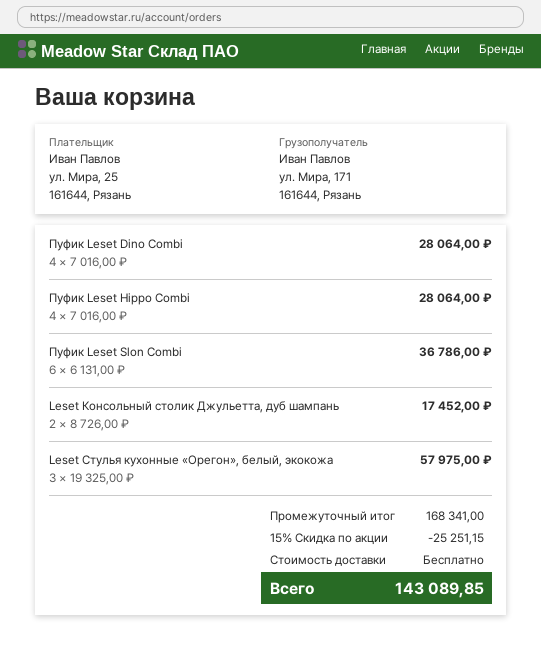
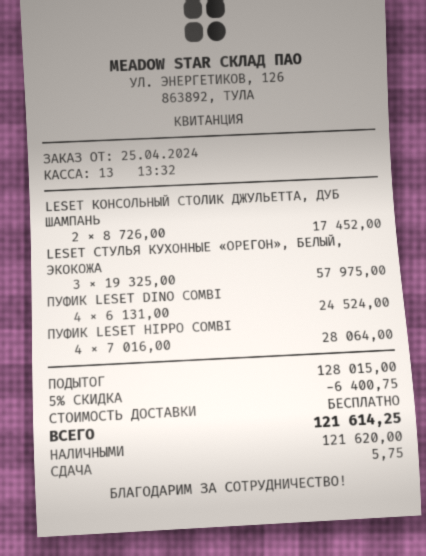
Пуфик Leset Dino Combi: 4 x 7016.00 = 28064.00 -> 4 x 6131.00 = 24524.00
Пуфик Leset Slon Combi: 6 x 6131.00 = 36786.00 -> none
subtotal: 168341.00 -> 128015.00
discount: 15% = 25251.15 -> 5% = 6400.75
total: 143089.85 -> 121614.25

